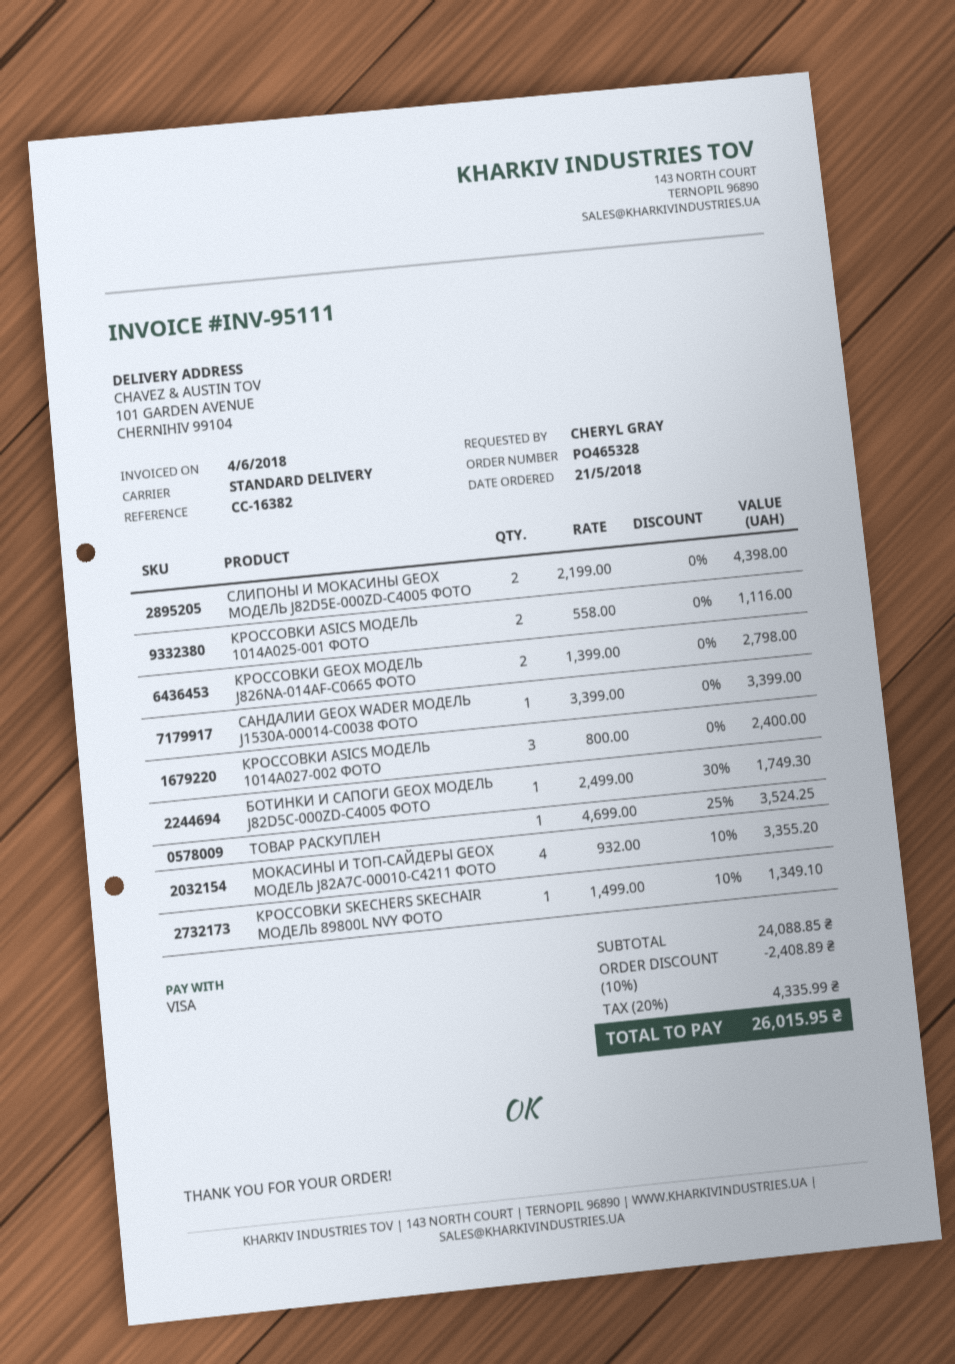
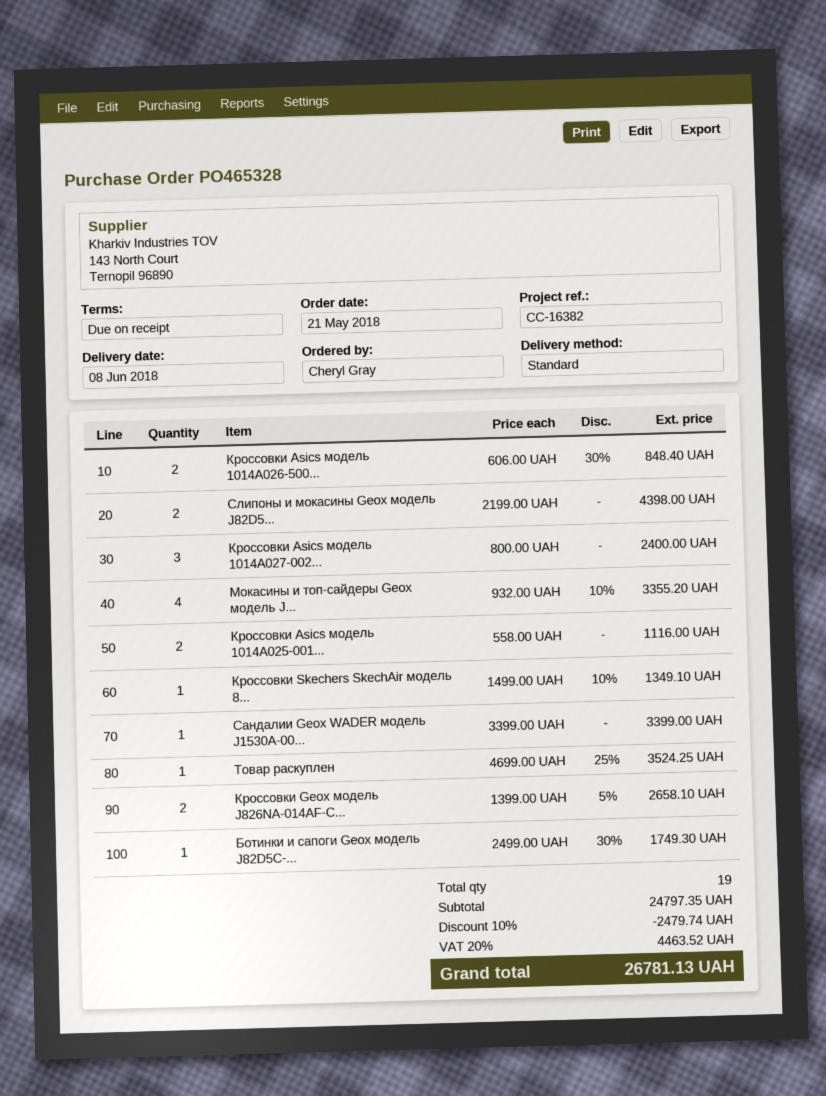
КРОССОВКИ GEOX МОДЕЛЬ J826NA-014AF-C0665 ФОТО: 2 x 1399.00 = 2798.00 -> 2 x 1399.00 - 5% = 2658.10
Кроссовки Asics модель 1014A026-500...: none -> 2 x 606.00 - 30% = 848.40
subtotal: 24088.85 -> 24797.35
discount: 10% = 2408.89 -> 10% = 2479.74
tax: 20% = 4335.99 -> 20% = 4463.52
total: 26015.95 -> 26781.13

